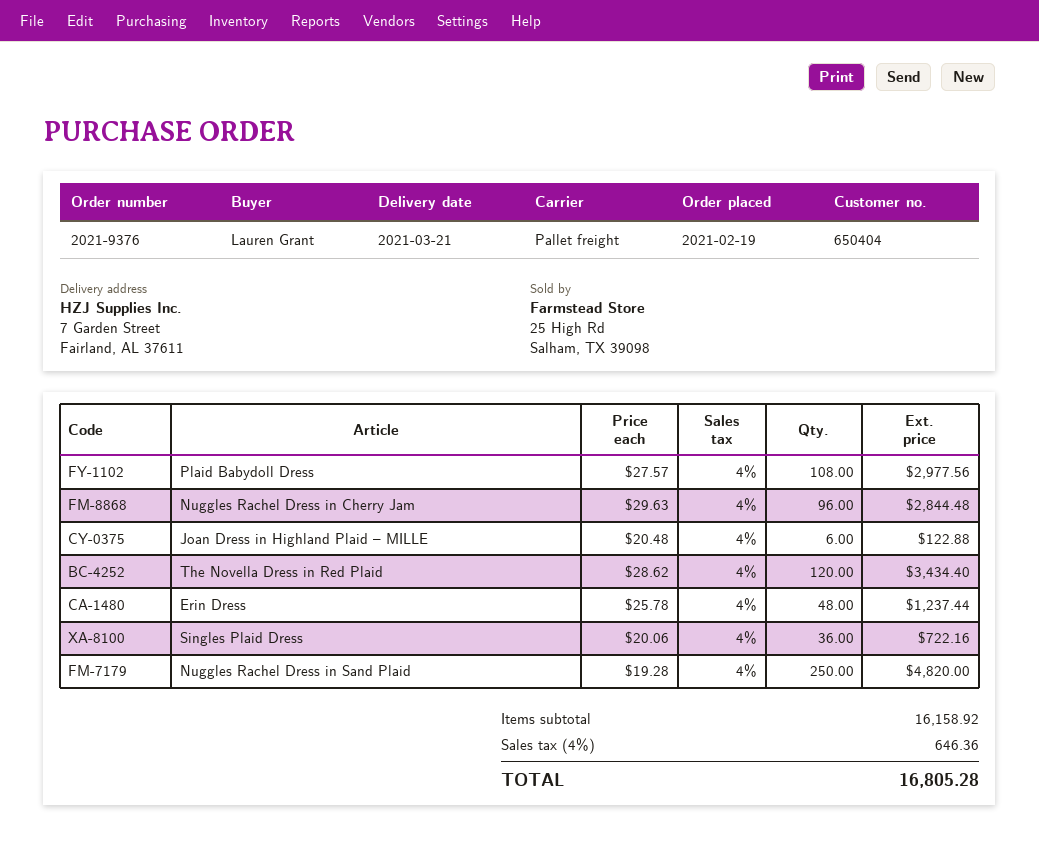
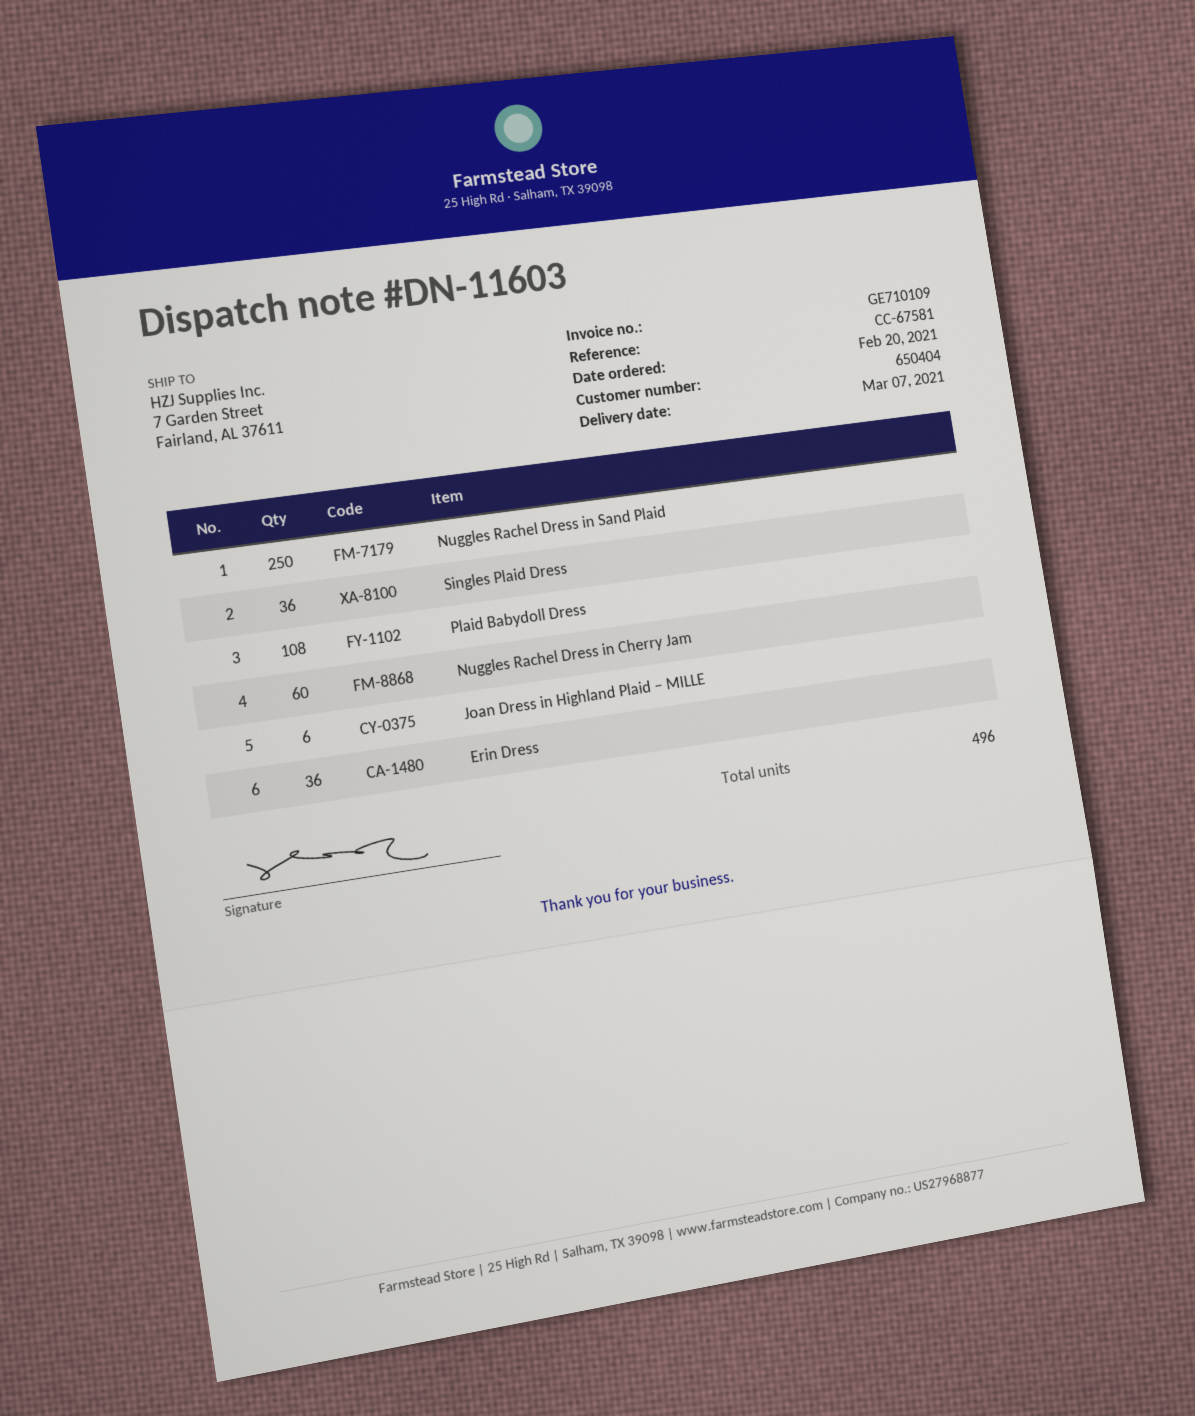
order date: 2021-02-19 -> 2021-02-20
delivery date: 2021-03-21 -> 2021-03-07
Nuggles Rachel Dress in Cherry Jam: 96 -> 60
The Novella Dress in Red Plaid: 120 -> none
Erin Dress: 48 -> 36

